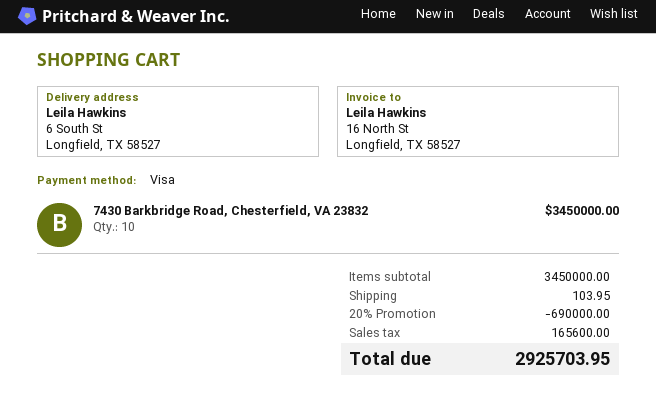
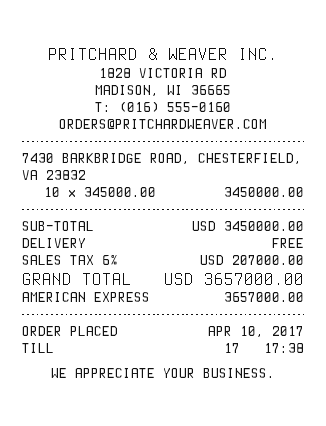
payment method: Visa -> American Express
discount: 20% = 690000.00 -> none
shipping: 103.95 -> 0.00
tax: 165600.00 -> 207000.00
total: 2925703.95 -> 3657000.00

